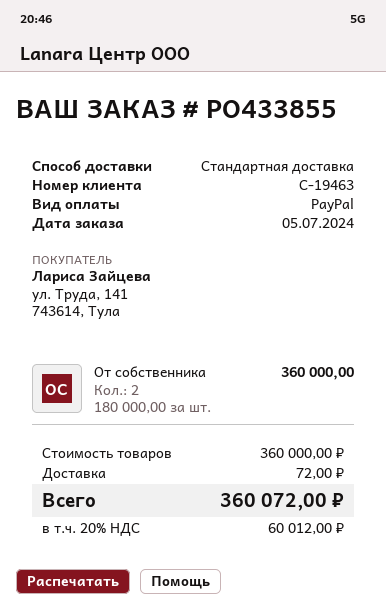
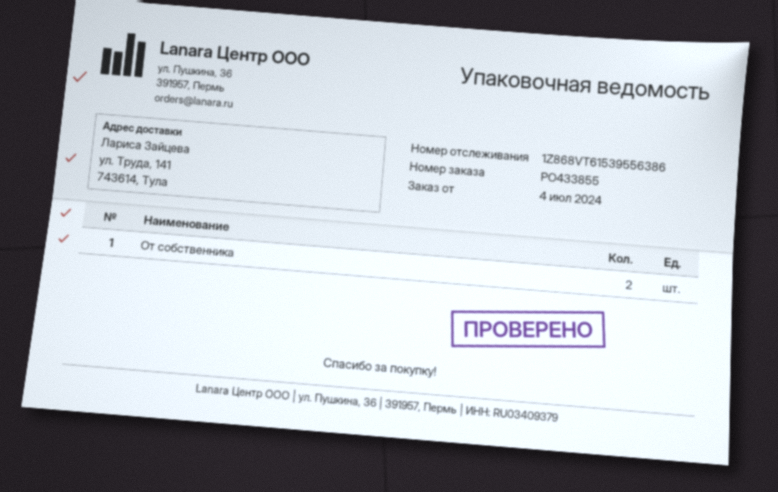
order date: 2024-07-05 -> 2024-07-04

